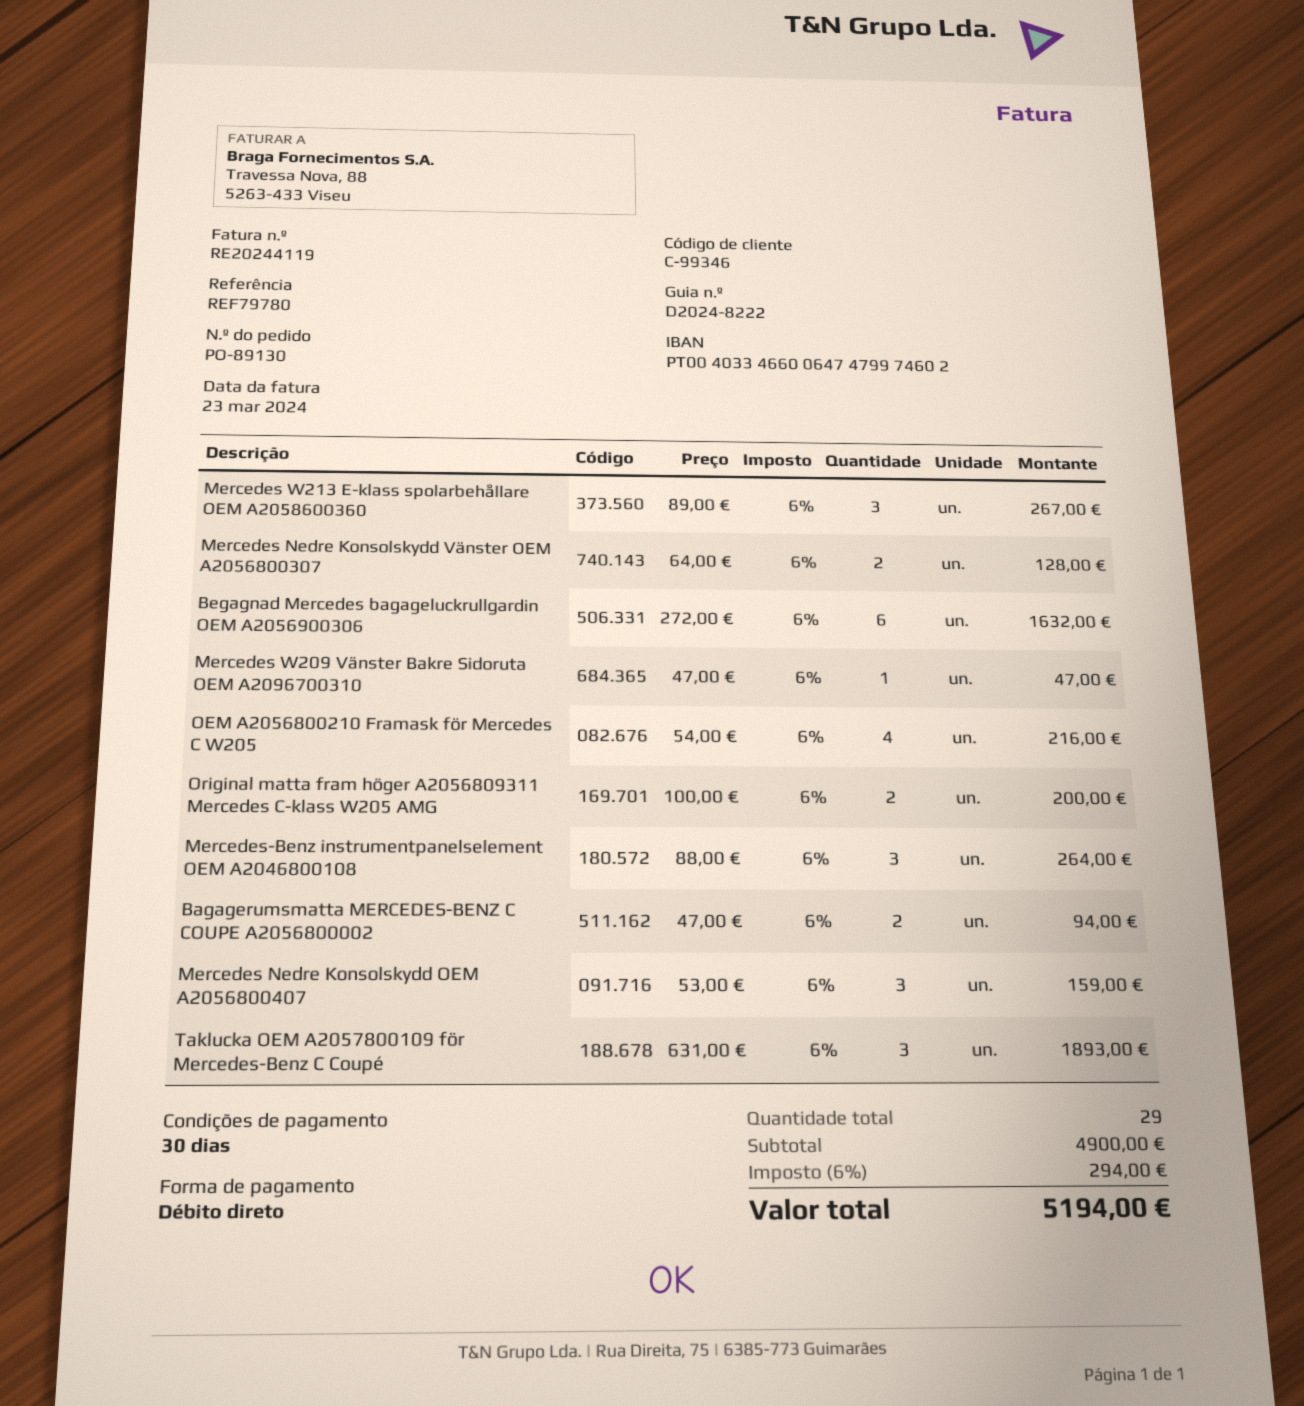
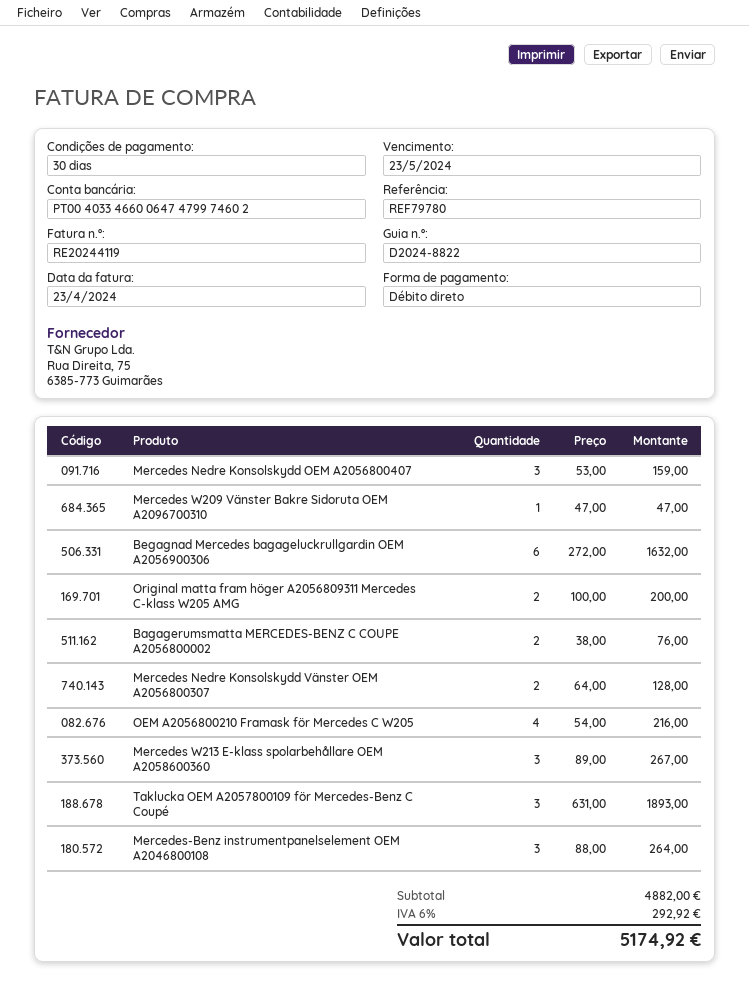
delivery note number: D2024-8222 -> D2024-8822
invoice date: 2024-03-23 -> 2024-04-23
Bagagerumsmatta MERCEDES-BENZ C COUPE A2056800002: 2 x 47.00 = 94.00 -> 2 x 38.00 = 76.00
subtotal: 4900.00 -> 4882.00
tax: 6% = 294.00 -> 6% = 292.92
total: 5194.00 -> 5174.92

